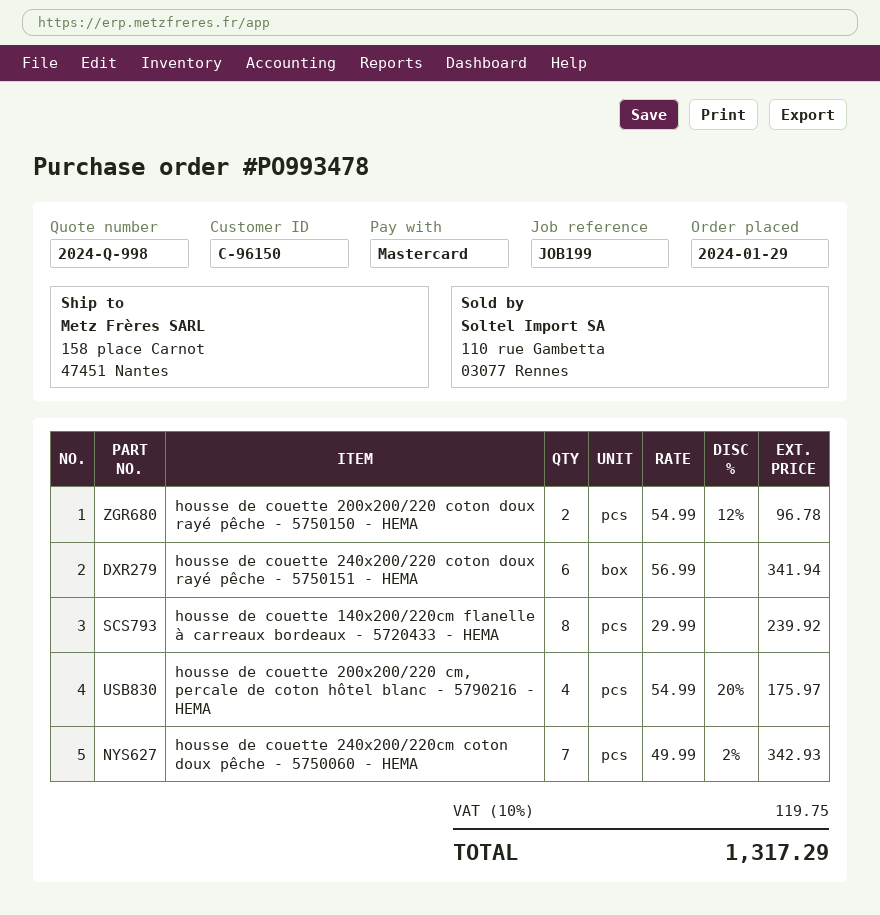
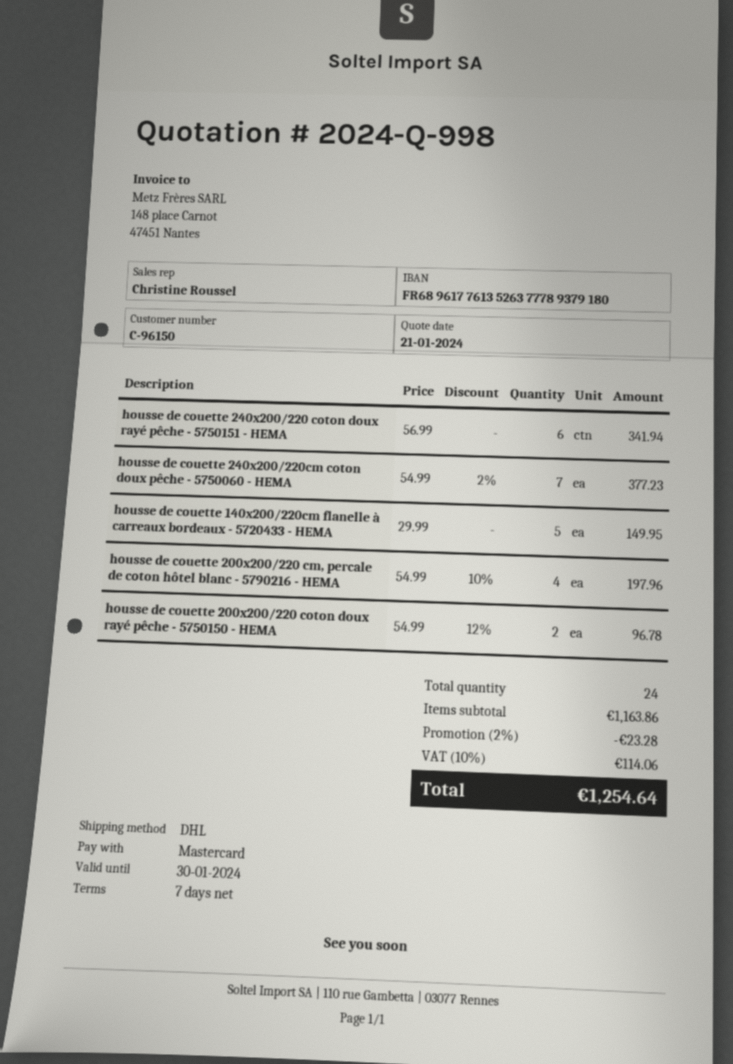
housse de couette 140x200/220cm flanelle à carreaux bordeaux - 5720433 - HEMA: 8 x 29.99 = 239.92 -> 5 x 29.99 = 149.95
housse de couette 200x200/220 cm, percale de coton hôtel blanc - 5790216 - HEMA: 4 x 54.99 - 20% = 175.97 -> 4 x 54.99 - 10% = 197.96
housse de couette 240x200/220cm coton doux pêche - 5750060 - HEMA: 7 x 49.99 - 2% = 342.93 -> 7 x 54.99 - 2% = 377.23
discount: none -> 2% = 23.28
tax: 10% = 119.75 -> 10% = 114.06
total: 1317.29 -> 1254.64

